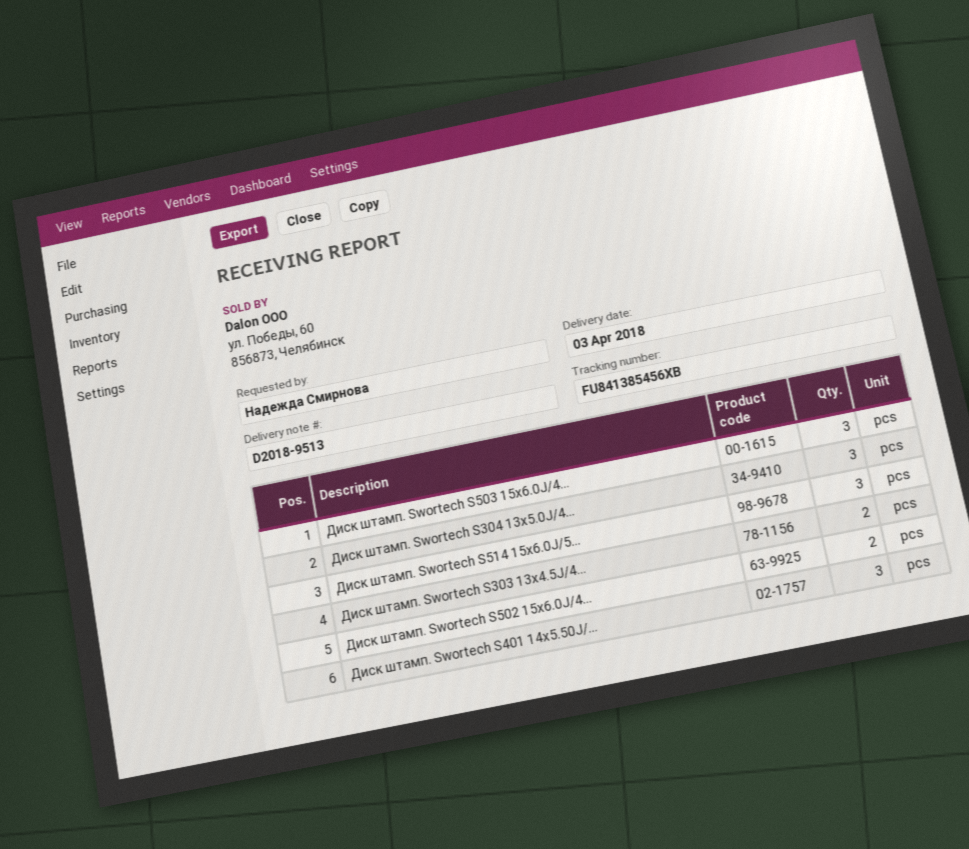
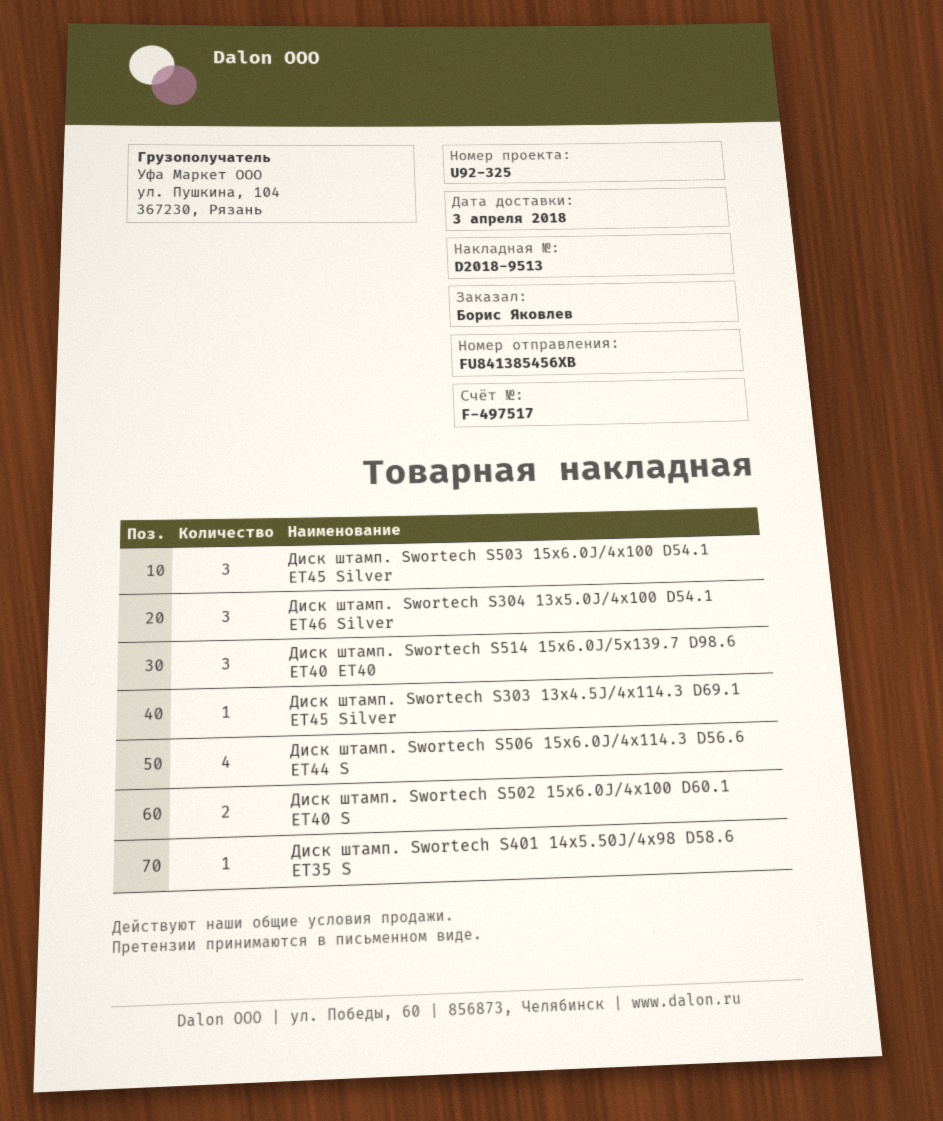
ordered by: Надежда Смирнова -> Борис Яковлев
Диск штамп. Swortech S303 13x4.5J/4...: 2 -> 1
Диск штамп. Swortech S401 14x5.50J/...: 3 -> 1
Диск штамп. Swortech S506 15x6.0J/4x114.3 D56.6 ET44 S: none -> 4

